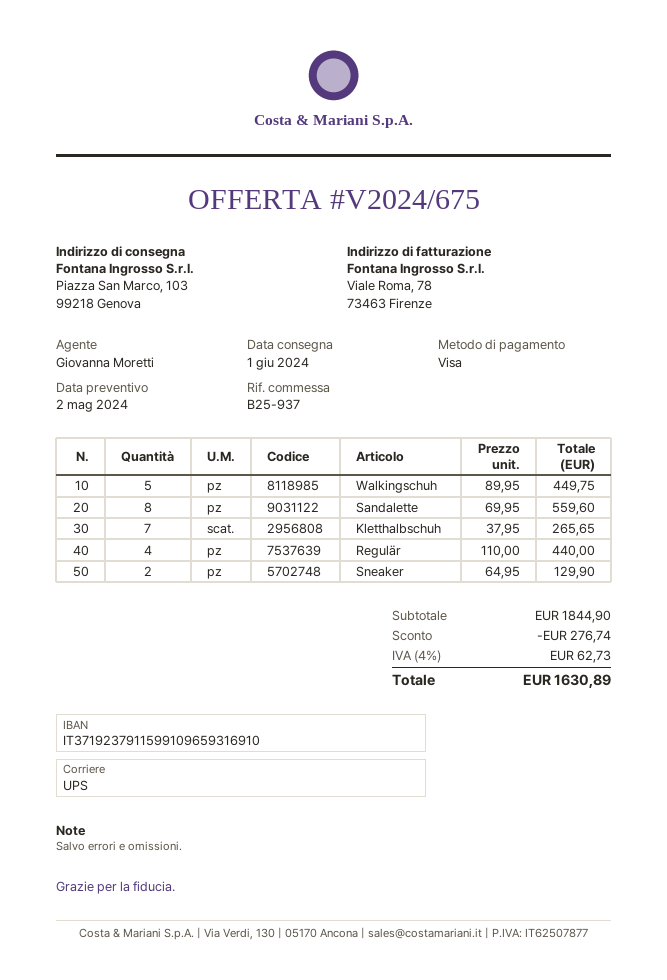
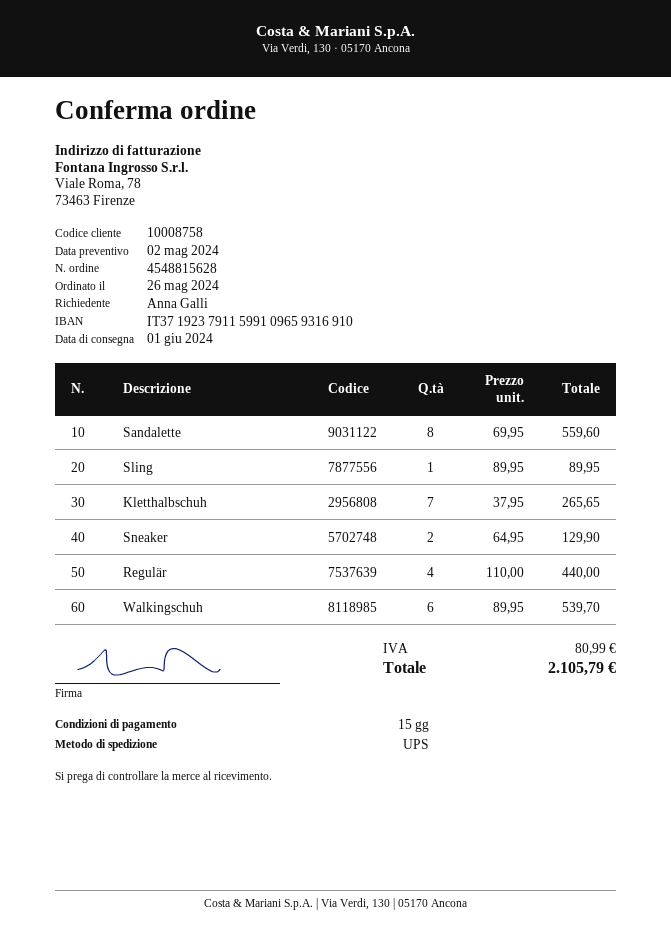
Walkingschuh: 5 x 89.95 = 449.75 -> 6 x 89.95 = 539.70
Sling: none -> 1 x 89.95 = 89.95
discount: 276.74 -> none
tax: 62.73 -> 80.99
total: 1630.89 -> 2105.79

